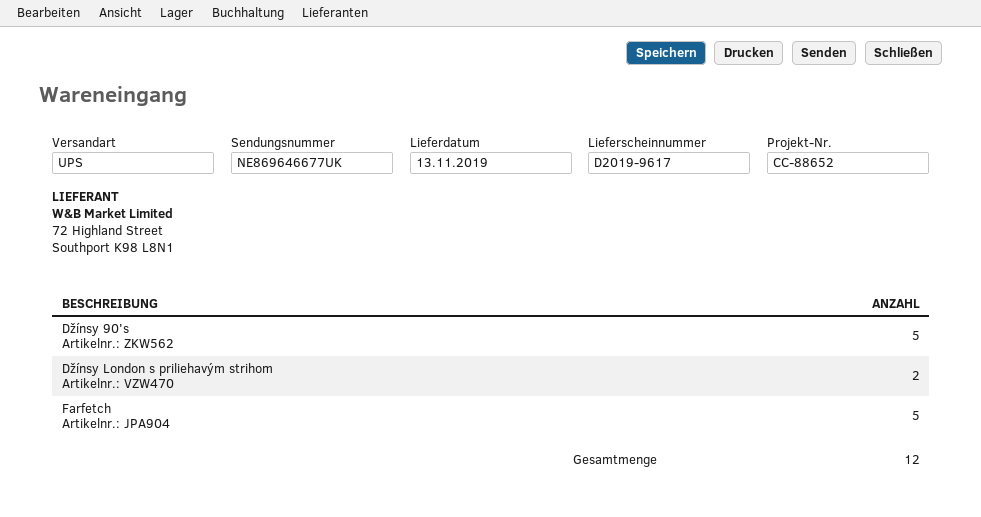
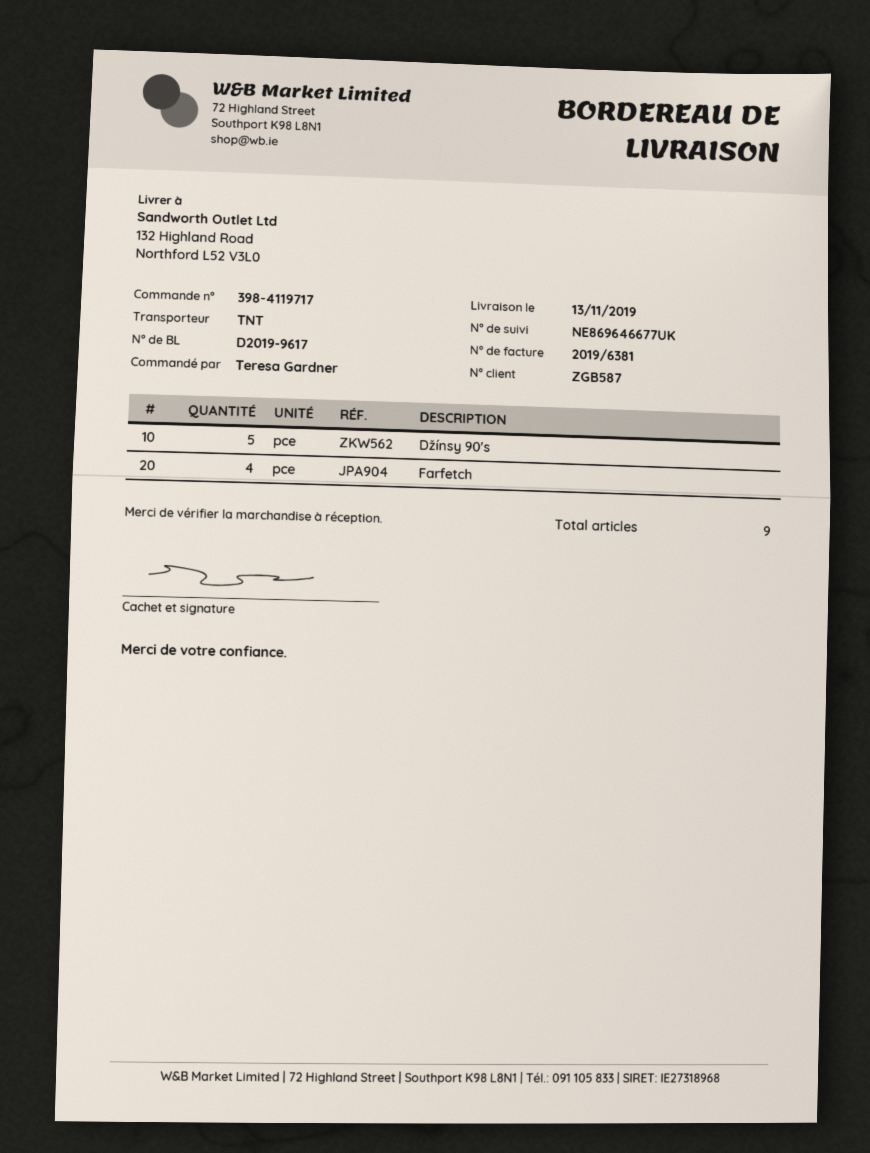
shipping method: UPS -> TNT
Džínsy London s priliehavým strihom: 2 -> none
Farfetch: 5 -> 4
total quantity: 12 -> 9

